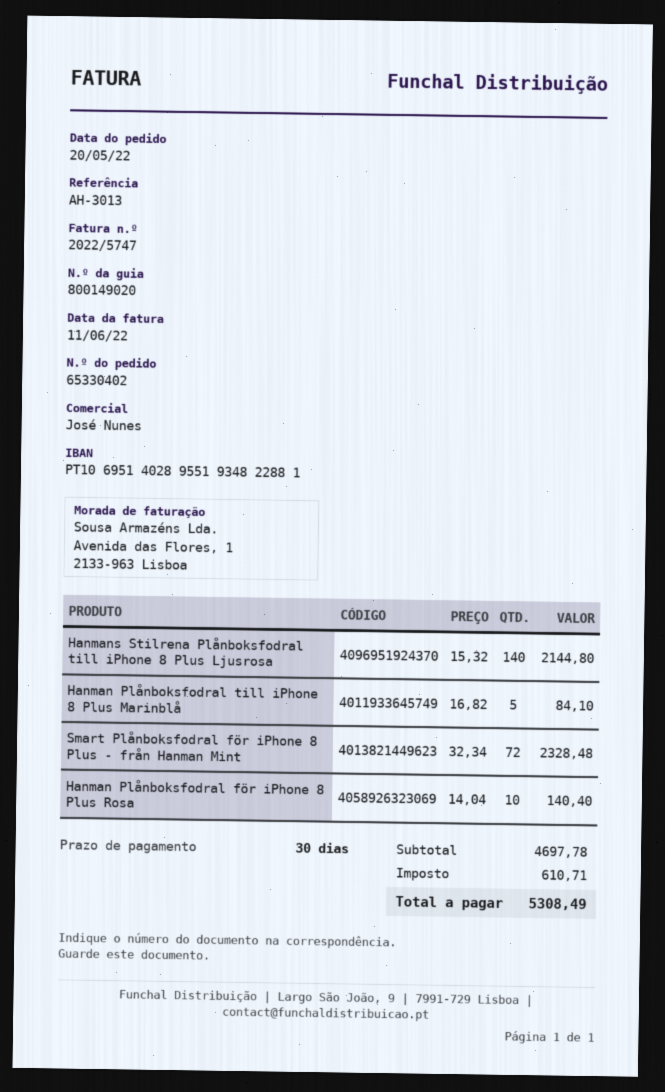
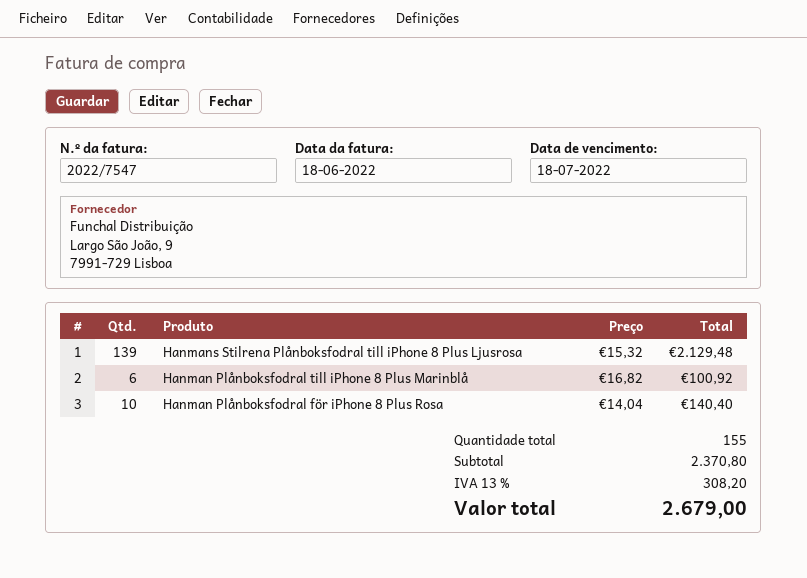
invoice number: 2022/5747 -> 2022/7547
invoice date: 2022-06-11 -> 2022-06-18
Hanmans Stilrena Plånboksfodral till iPhone 8 Plus Ljusrosa: 140 x 15.32 = 2144.80 -> 139 x 15.32 = 2129.48
Hanman Plånboksfodral till iPhone 8 Plus Marinblå: 5 x 16.82 = 84.10 -> 6 x 16.82 = 100.92
Smart Plånboksfodral för iPhone 8 Plus - från Hanman Mint: 72 x 32.34 = 2328.48 -> none
subtotal: 4697.78 -> 2370.80
tax: 610.71 -> 308.20
total: 5308.49 -> 2679.00

